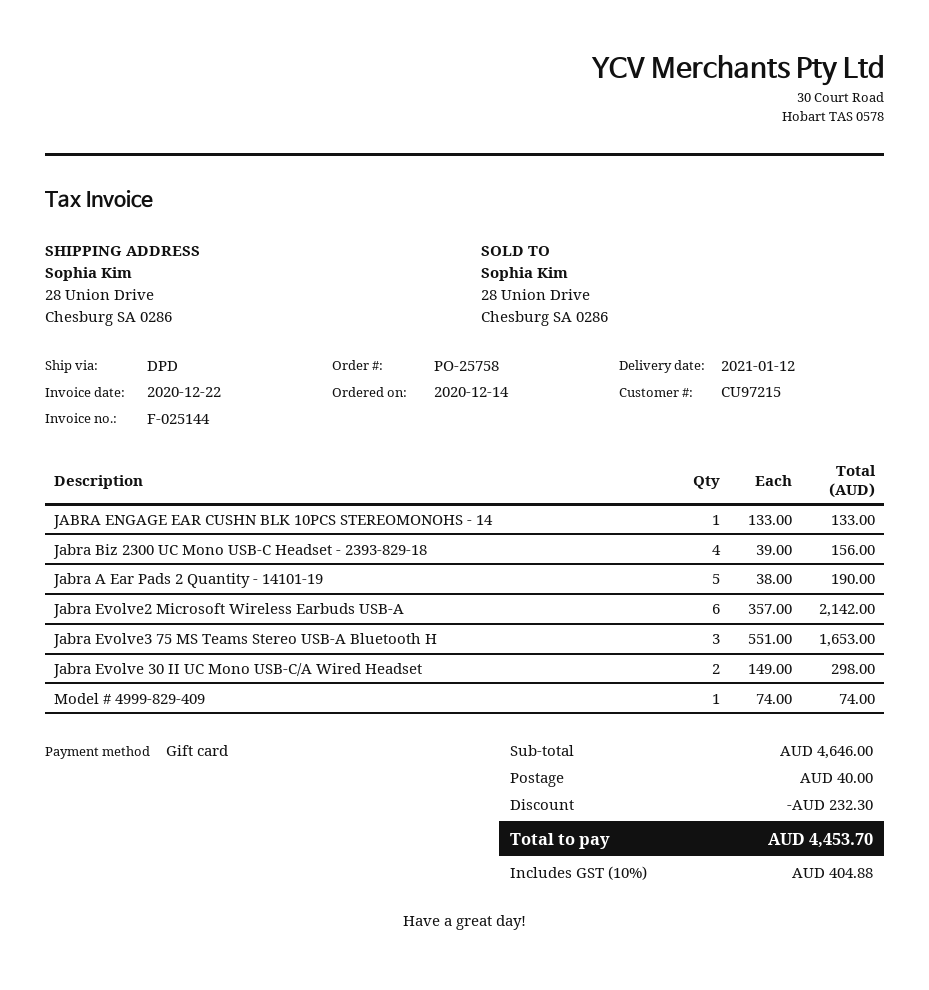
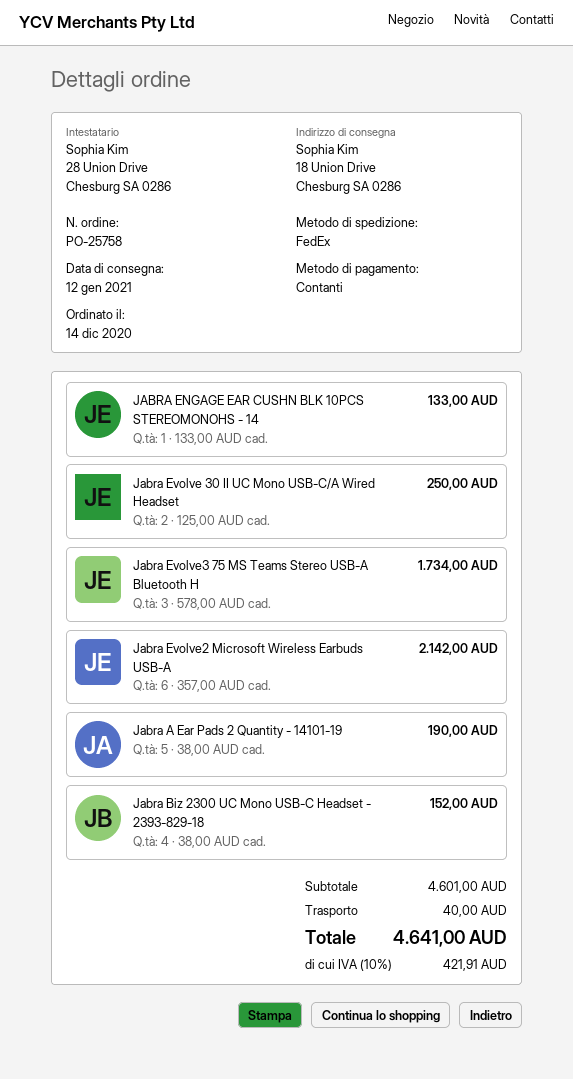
payment method: gift card -> cash
shipping method: DPD -> FedEx
ship to: 28 Union Drive, Chesburg SA 0286 -> 18 Union Drive, Chesburg SA 0286
Jabra Biz 2300 UC Mono USB-C Headset - 2393-829-18: 4 x 39.00 = 156.00 -> 4 x 38.00 = 152.00
Jabra Evolve3 75 MS Teams Stereo USB-A Bluetooth H: 3 x 551.00 = 1653.00 -> 3 x 578.00 = 1734.00
Jabra Evolve 30 II UC Mono USB-C/A Wired Headset: 2 x 149.00 = 298.00 -> 2 x 125.00 = 250.00
Model # 4999-829-409: 1 x 74.00 = 74.00 -> none
subtotal: 4646.00 -> 4601.00
discount: 232.30 -> none
tax: 10% = 404.88 -> 10% = 421.91
total: 4453.70 -> 4641.00

